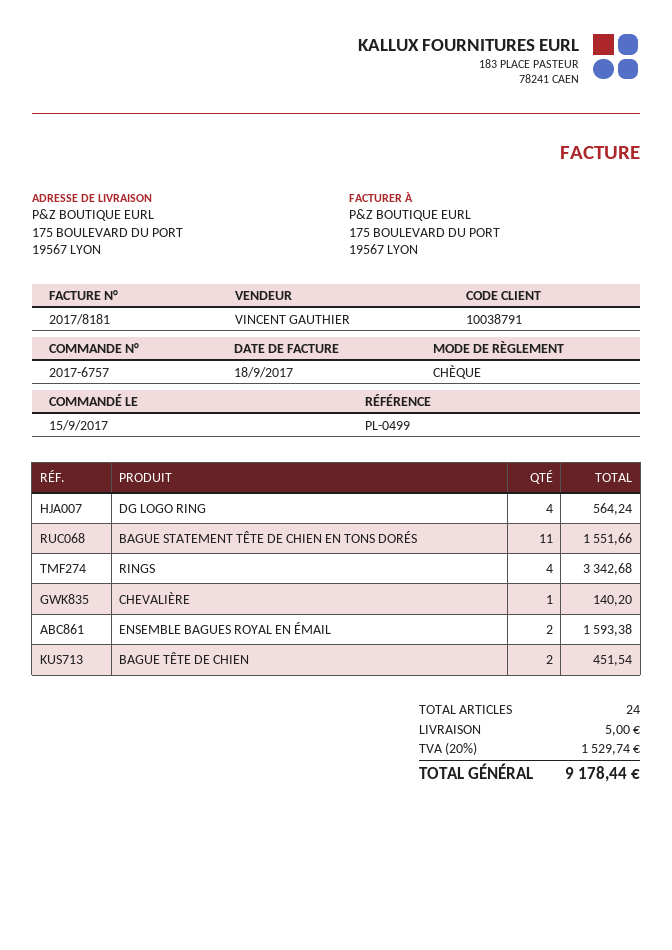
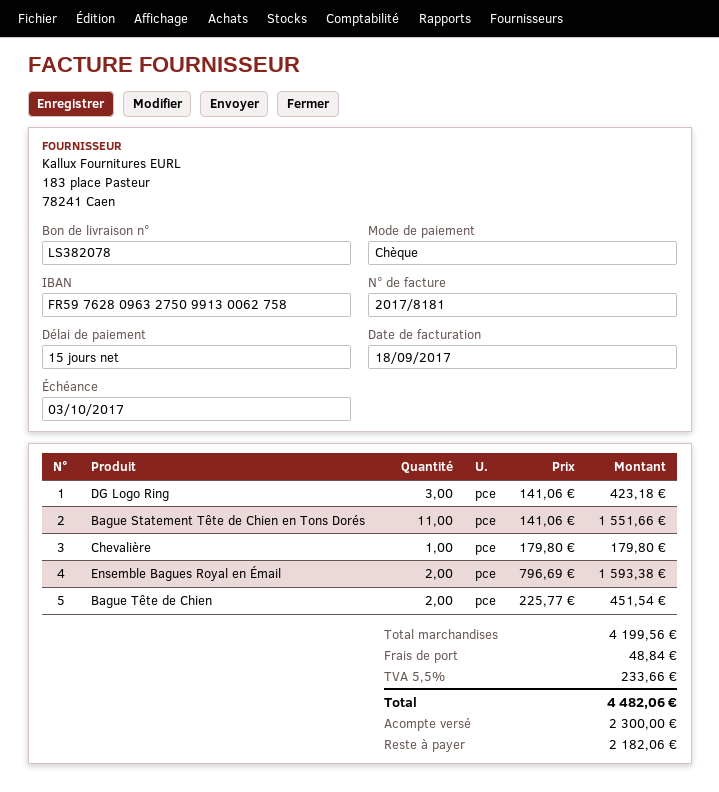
DG LOGO RING: 4 for 564.24 -> 3 for 423.18
RINGS: 4 for 3342.68 -> none
CHEVALIÈRE: 1 for 140.20 -> 1 for 179.80
shipping: 5.00 -> 48.84
tax: 20% = 1529.74 -> 5.5% = 233.66
total: 9178.44 -> 4482.06

